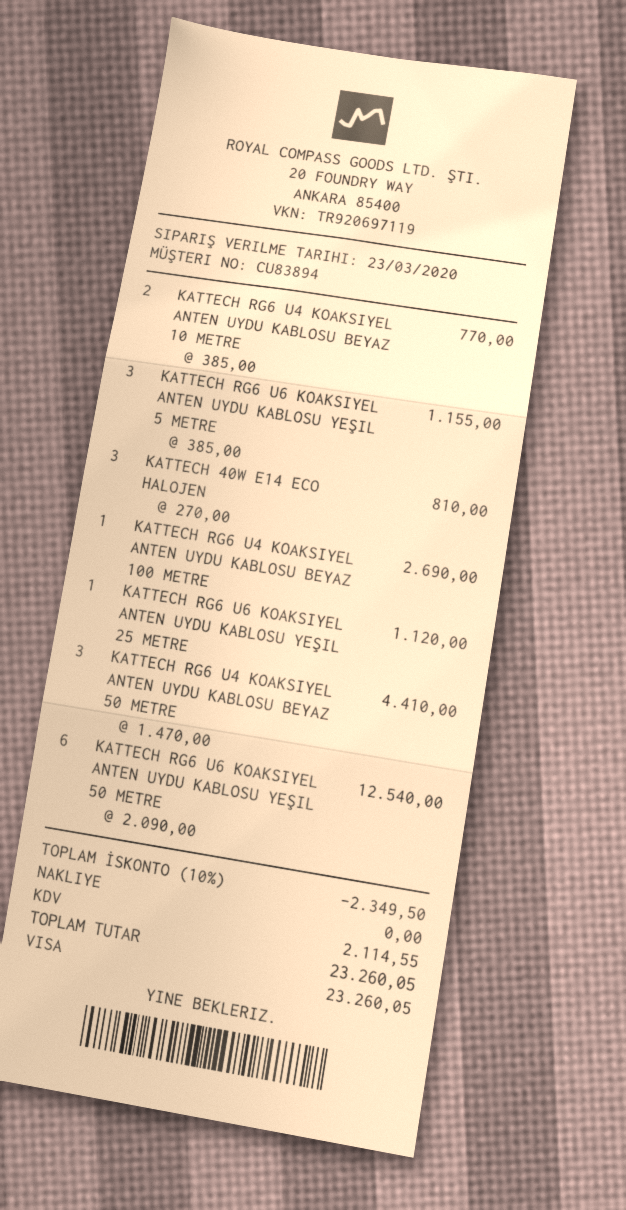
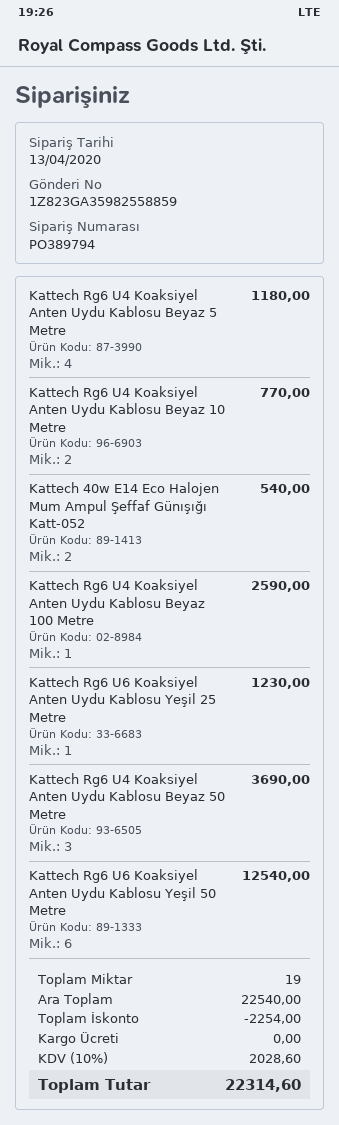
order date: 2020-03-23 -> 2020-04-13
KATTECH RG6 U6 KOAKSIYEL ANTEN UYDU KABLOSU YEŞIL 5 METRE: 3 for 1155.00 -> none
KATTECH 40W E14 ECO HALOJEN: 3 for 810.00 -> 2 for 540.00
KATTECH RG6 U4 KOAKSIYEL ANTEN UYDU KABLOSU BEYAZ 100 METRE: 1 for 2690.00 -> 1 for 2590.00
KATTECH RG6 U6 KOAKSIYEL ANTEN UYDU KABLOSU YEŞIL 25 METRE: 1 for 1120.00 -> 1 for 1230.00
KATTECH RG6 U4 KOAKSIYEL ANTEN UYDU KABLOSU BEYAZ 50 METRE: 3 for 4410.00 -> 3 for 3690.00
Kattech Rg6 U4 Koaksiyel Anten Uydu Kablosu Beyaz 5 Metre: none -> 4 for 1180.00
discount: 2349.50 -> 2254.00
tax: 2114.55 -> 2028.60
total: 23260.05 -> 22314.60

